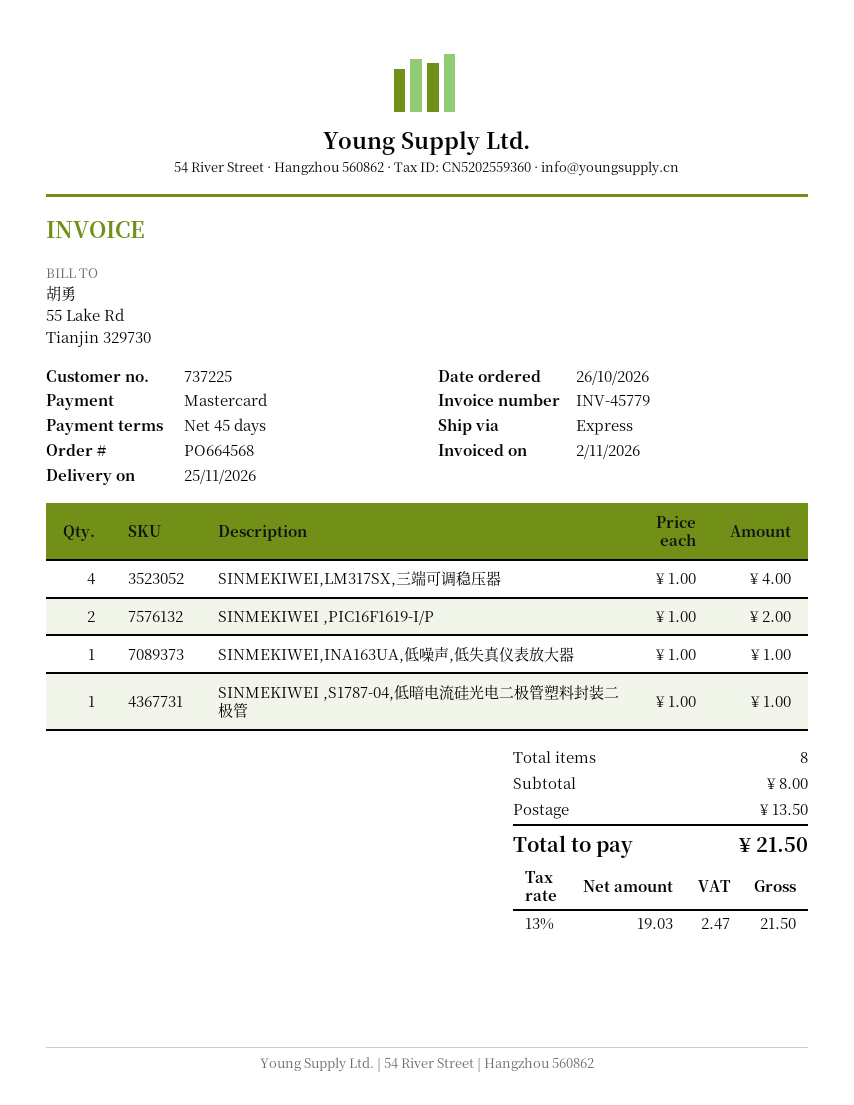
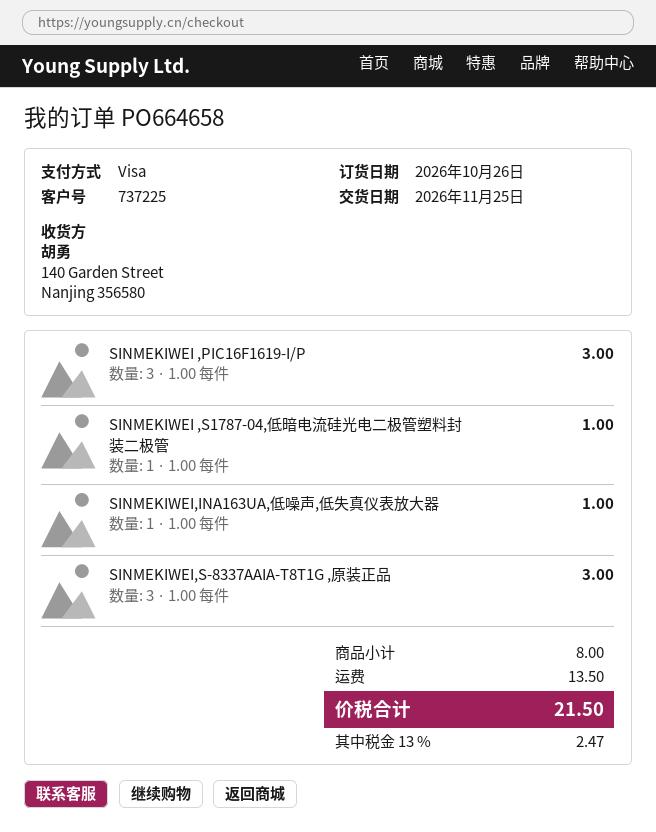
order number: PO664568 -> PO664658
payment method: Mastercard -> Visa
SINMEKIWEI,LM317SX,三端可调稳压器: 4 x 1.00 = 4.00 -> none
SINMEKIWEI ,PIC16F1619-I/P: 2 x 1.00 = 2.00 -> 3 x 1.00 = 3.00
SINMEKIWEI,S-8337AAIA-T8T1G ,原装正品: none -> 3 x 1.00 = 3.00

